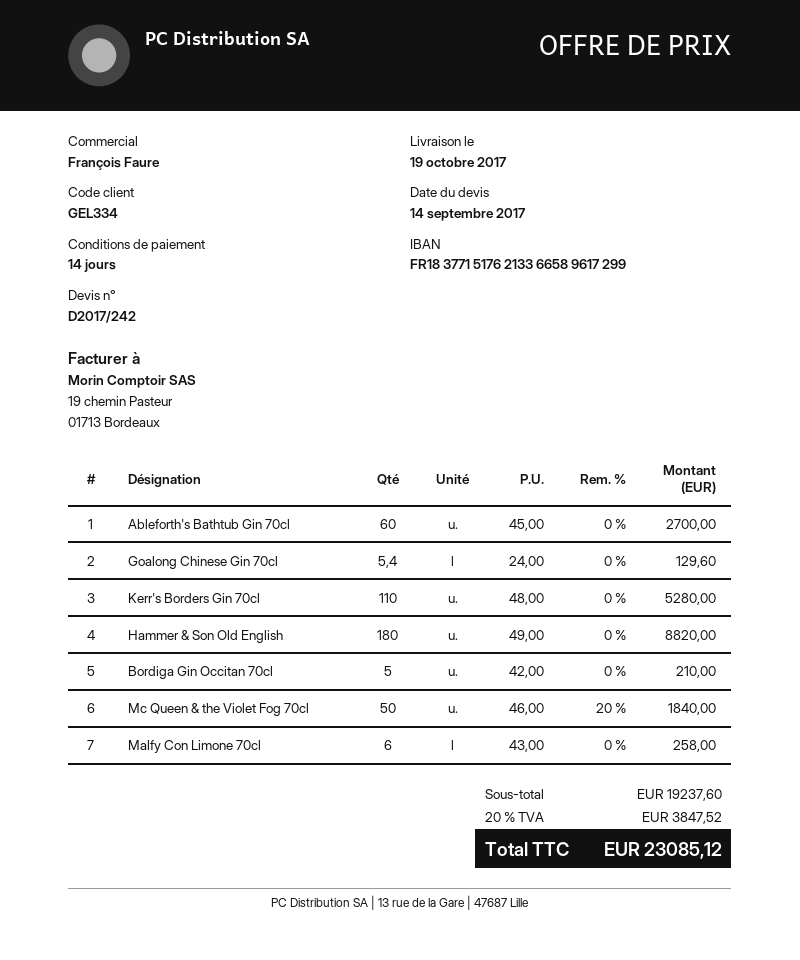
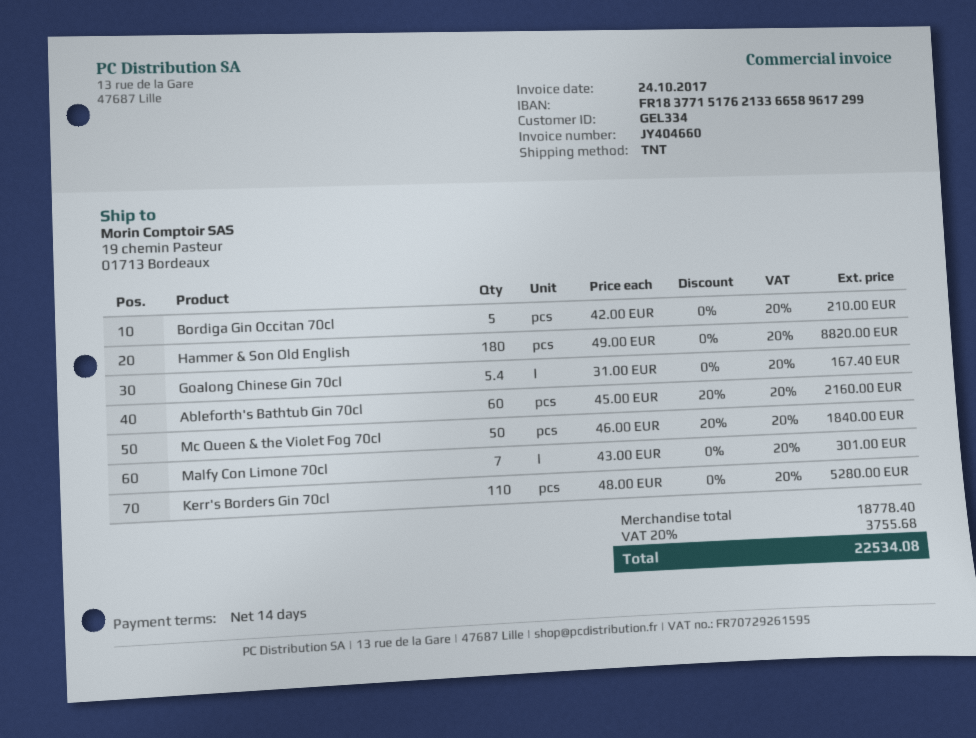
Ableforth's Bathtub Gin 70cl: 60 x 45.00 = 2700.00 -> 60 x 45.00 - 20% = 2160.00
Goalong Chinese Gin 70cl: 5.4 x 24.00 = 129.60 -> 5.4 x 31.00 = 167.40
Malfy Con Limone 70cl: 6 x 43.00 = 258.00 -> 7 x 43.00 = 301.00
subtotal: 19237.60 -> 18778.40
tax: 20% = 3847.52 -> 20% = 3755.68
total: 23085.12 -> 22534.08

